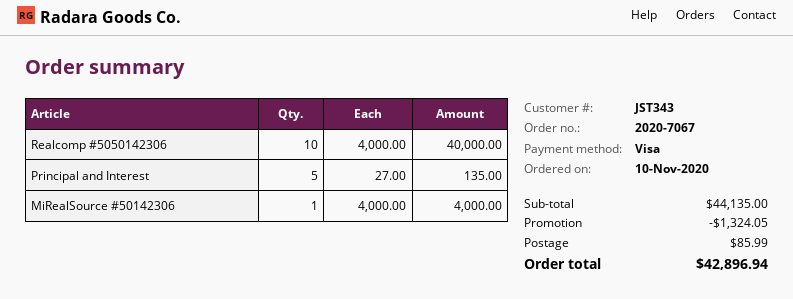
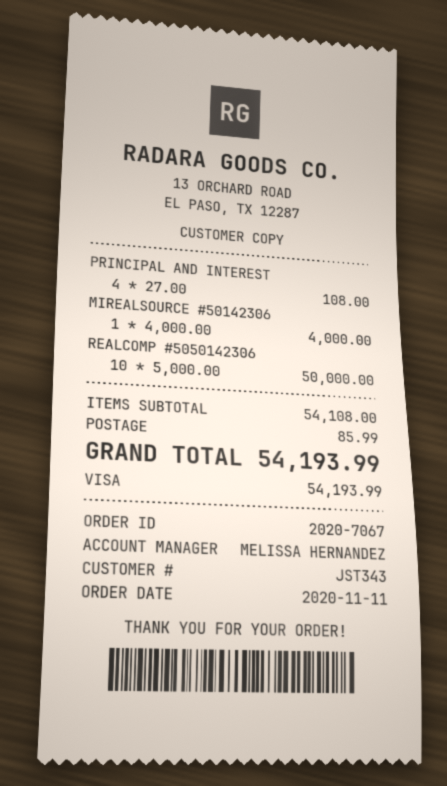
order date: 2020-11-10 -> 2020-11-11
Realcomp #5050142306: 10 x 4000.00 = 40000.00 -> 10 x 5000.00 = 50000.00
Principal and Interest: 5 x 27.00 = 135.00 -> 4 x 27.00 = 108.00
subtotal: 44135.00 -> 54108.00
discount: 1324.05 -> none
total: 42896.94 -> 54193.99

